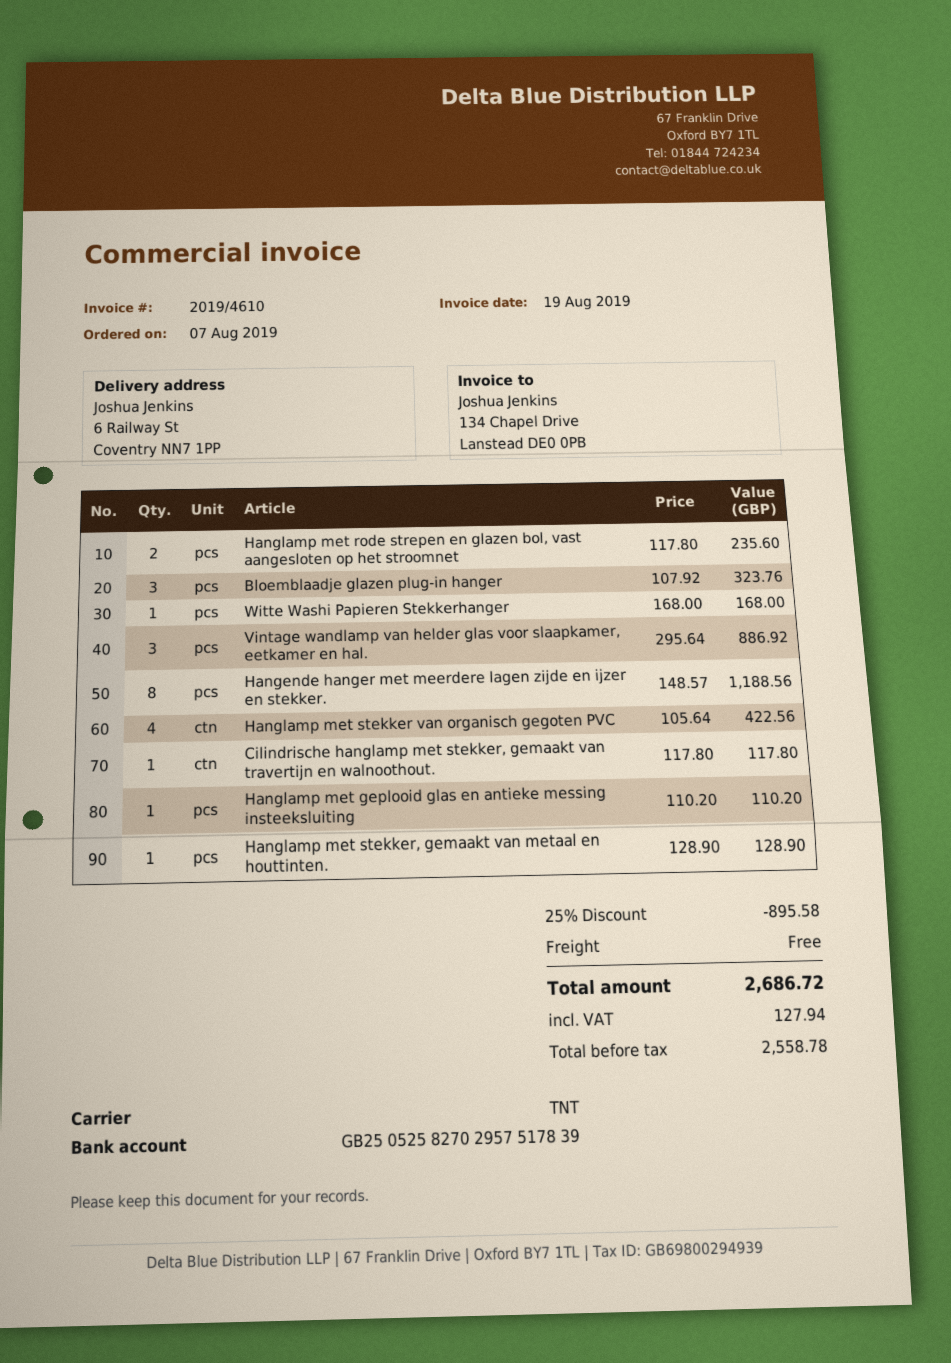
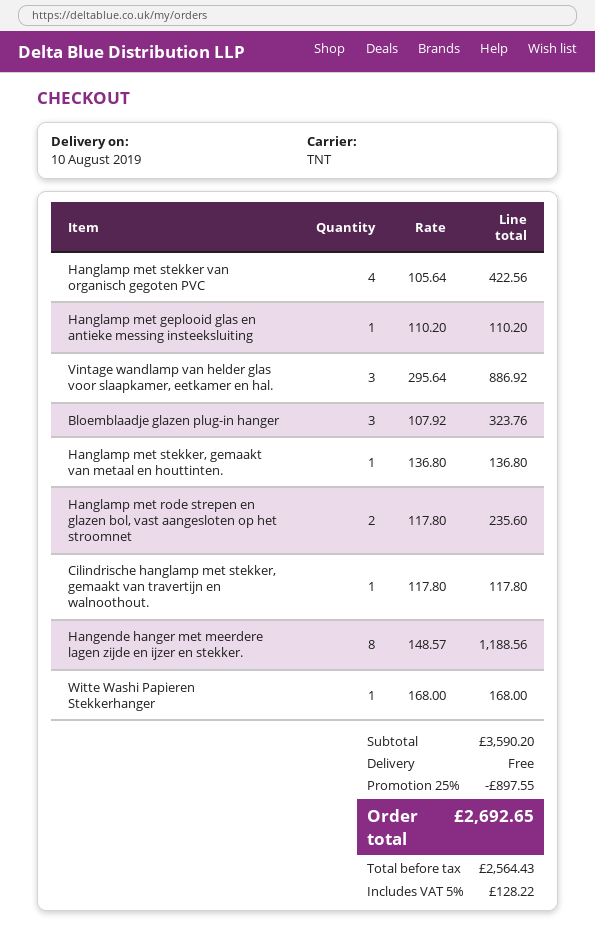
Hanglamp met stekker, gemaakt van metaal en houttinten.: 1 x 128.90 = 128.90 -> 1 x 136.80 = 136.80
discount: 25% = 895.58 -> 25% = 897.55
net: 2558.78 -> 2564.43
tax: 127.94 -> 128.22
total: 2686.72 -> 2692.65

